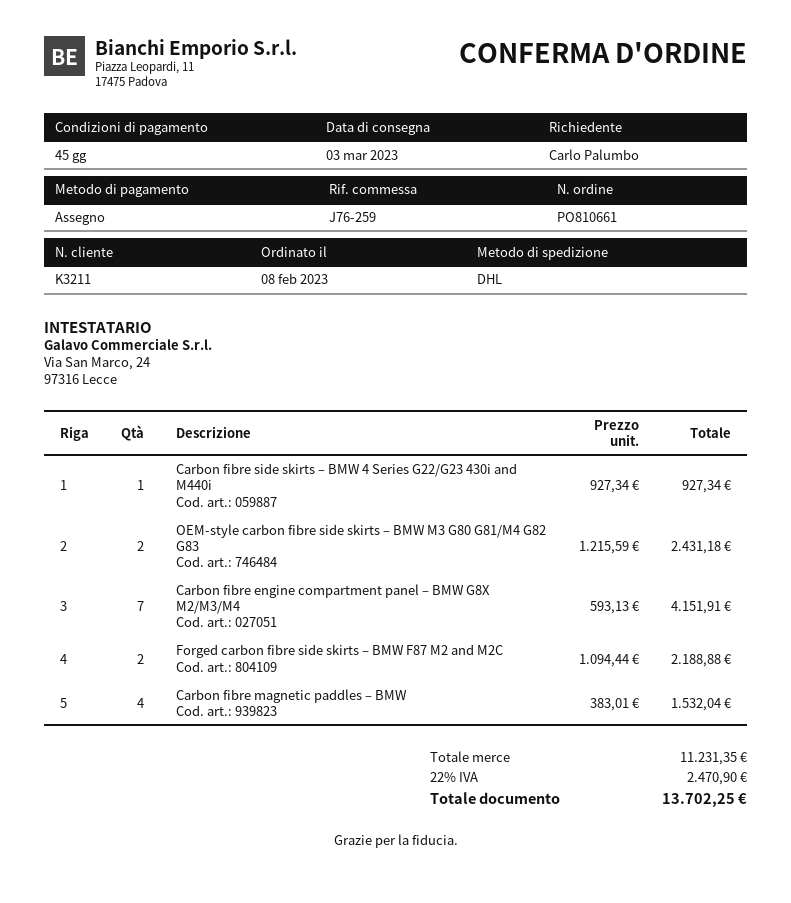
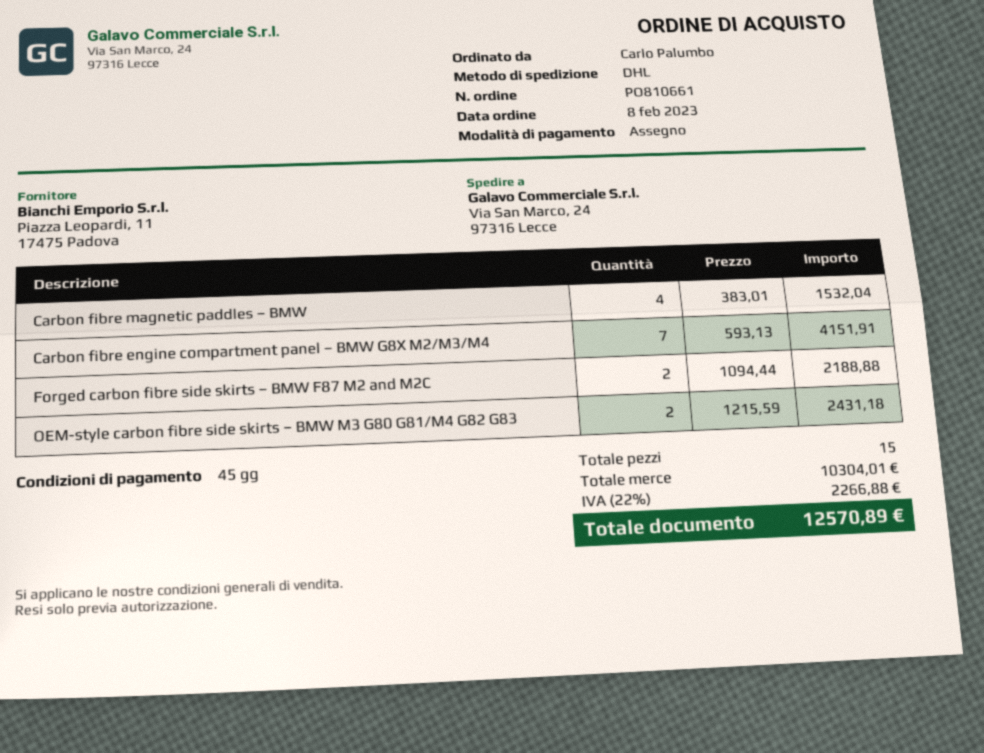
Carbon fibre side skirts – BMW 4 Series G22/G23 430i and M440i: 1 x 927.34 = 927.34 -> none
subtotal: 11231.35 -> 10304.01
tax: 22% = 2470.90 -> 22% = 2266.88
total: 13702.25 -> 12570.89

